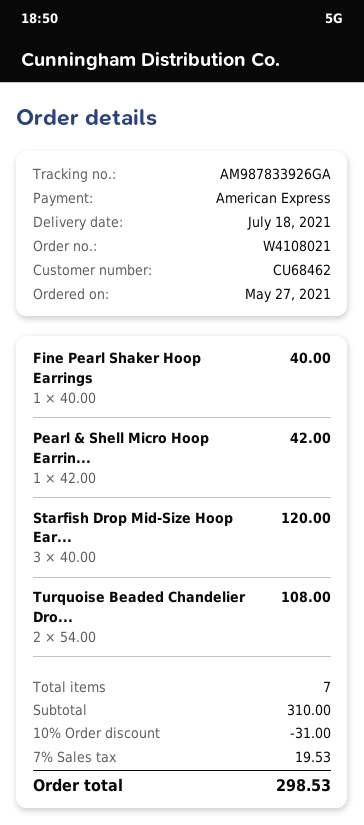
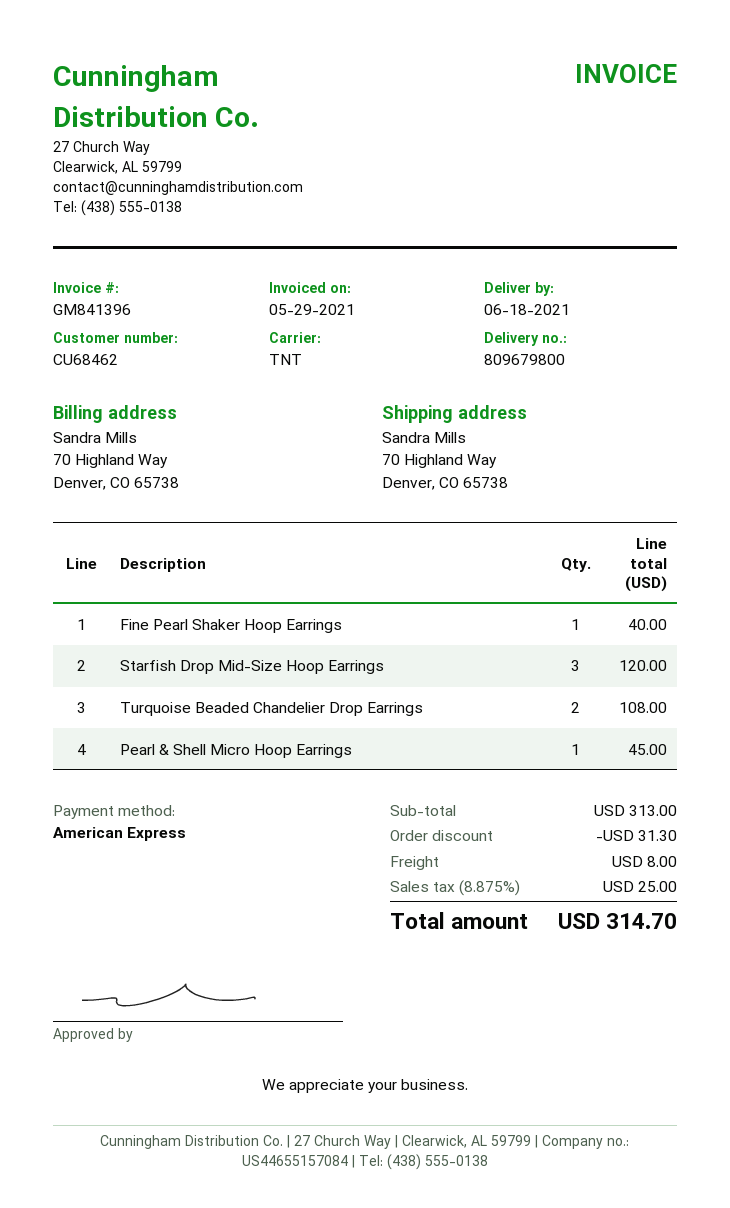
delivery date: 2021-07-18 -> 2021-06-18
Pearl & Shell Micro Hoop Earrin...: 1 for 42.00 -> 1 for 45.00
subtotal: 310.00 -> 313.00
discount: 31.00 -> 31.30
shipping: none -> 8.00
tax: 7% = 19.53 -> 8.875% = 25.00
total: 298.53 -> 314.70

